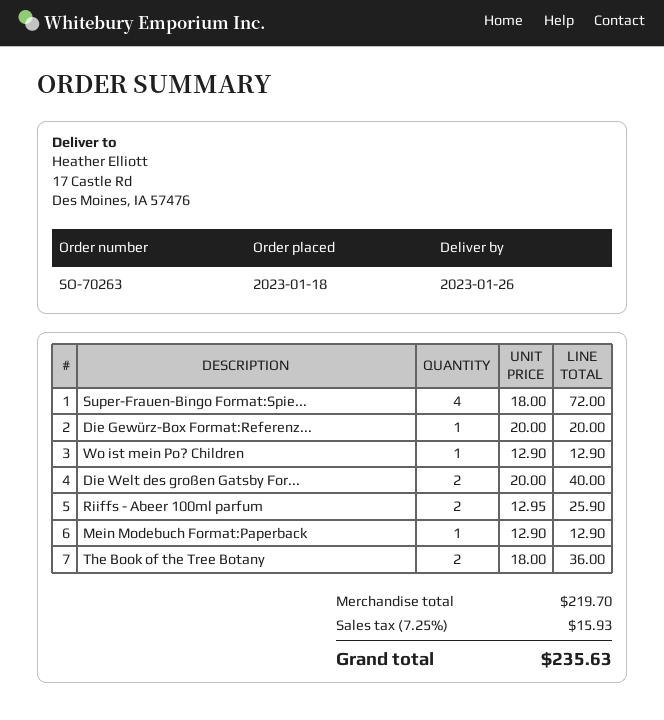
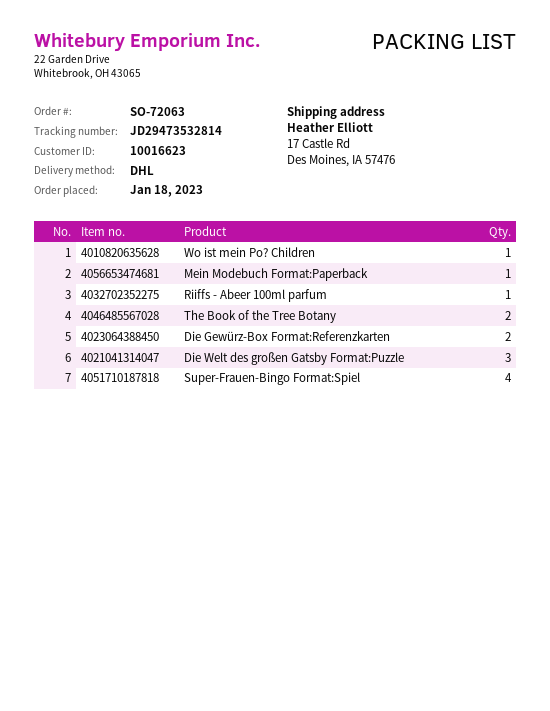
order number: SO-70263 -> SO-72063
Die Gewürz-Box Format:Referenz...: 1 -> 2
Die Welt des großen Gatsby For...: 2 -> 3
Riiffs - Abeer 100ml parfum: 2 -> 1

